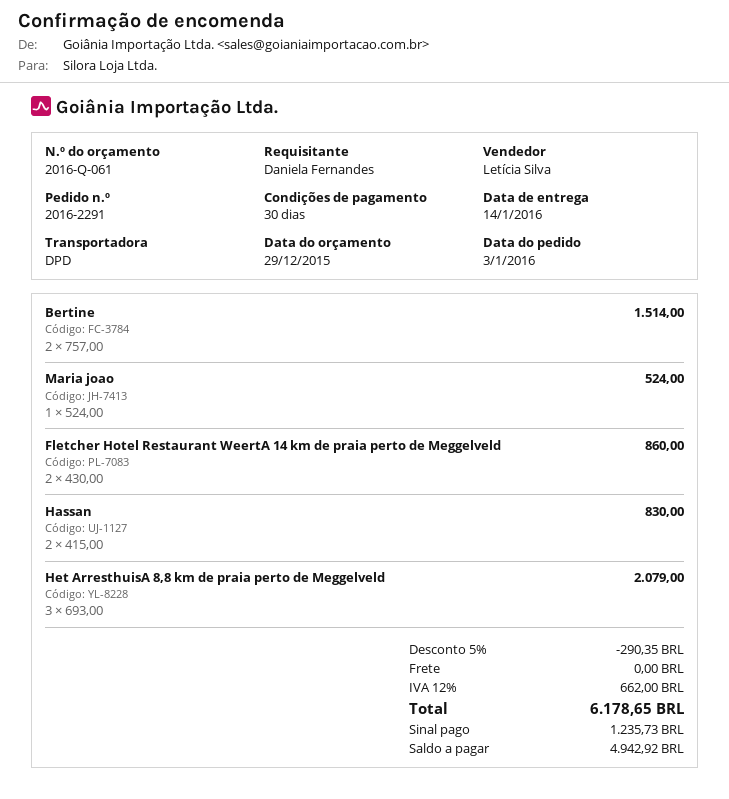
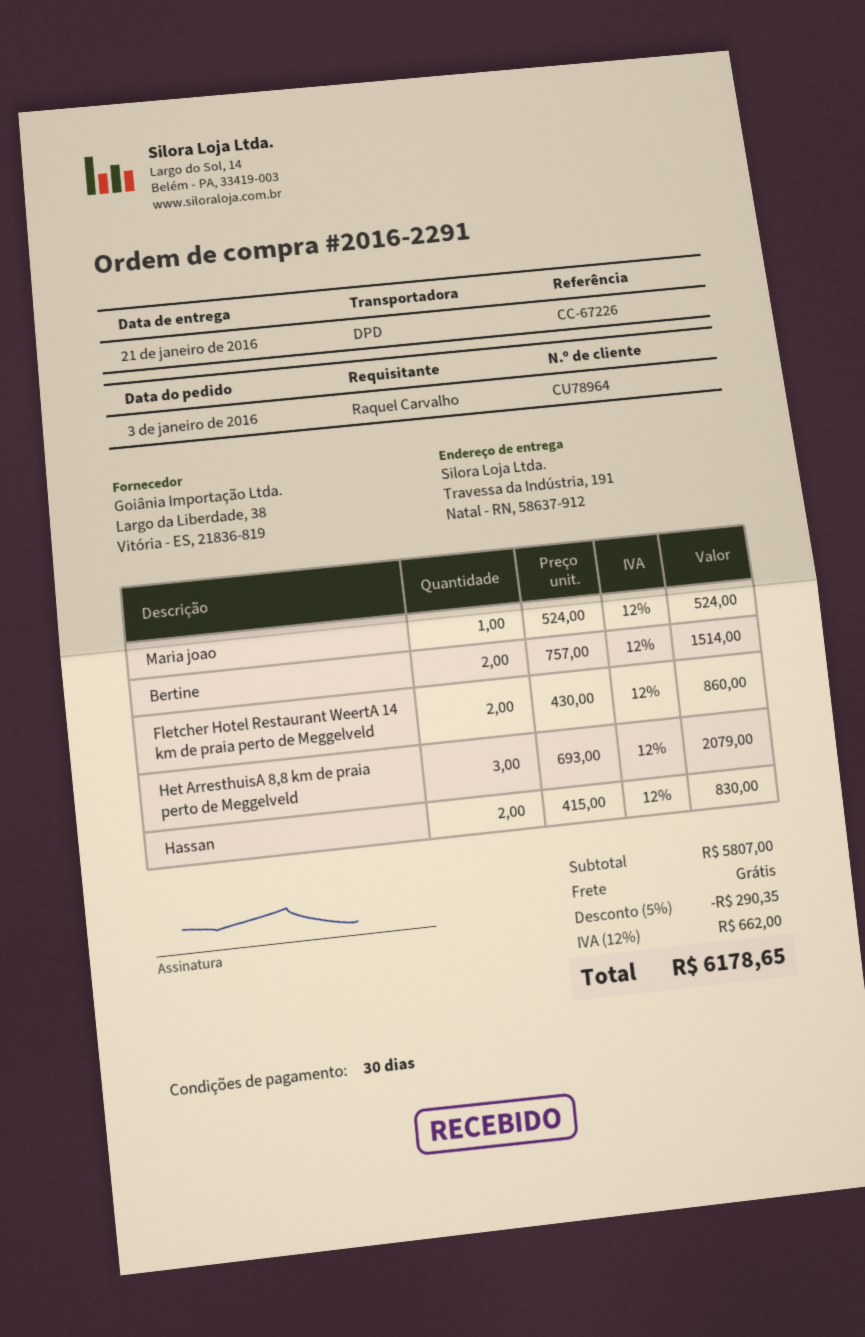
delivery date: 2016-01-14 -> 2016-01-21
ordered by: Daniela Fernandes -> Raquel Carvalho

